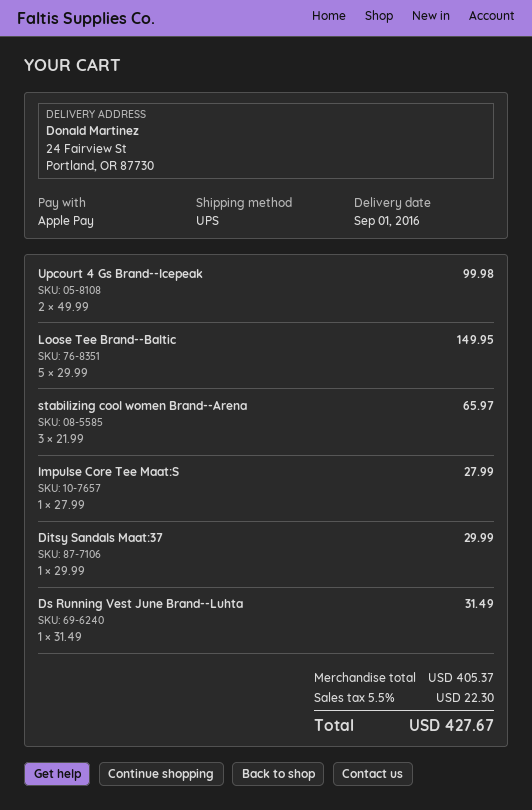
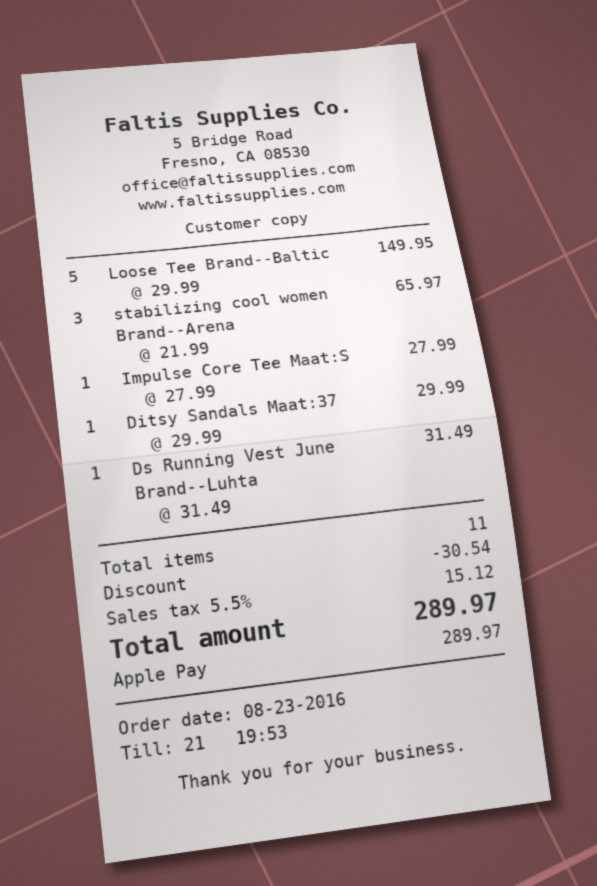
Upcourt 4 Gs Brand--Icepeak: 2 x 49.99 = 99.98 -> none
discount: none -> 30.54
tax: 5.5% = 22.30 -> 5.5% = 15.12
total: 427.67 -> 289.97

